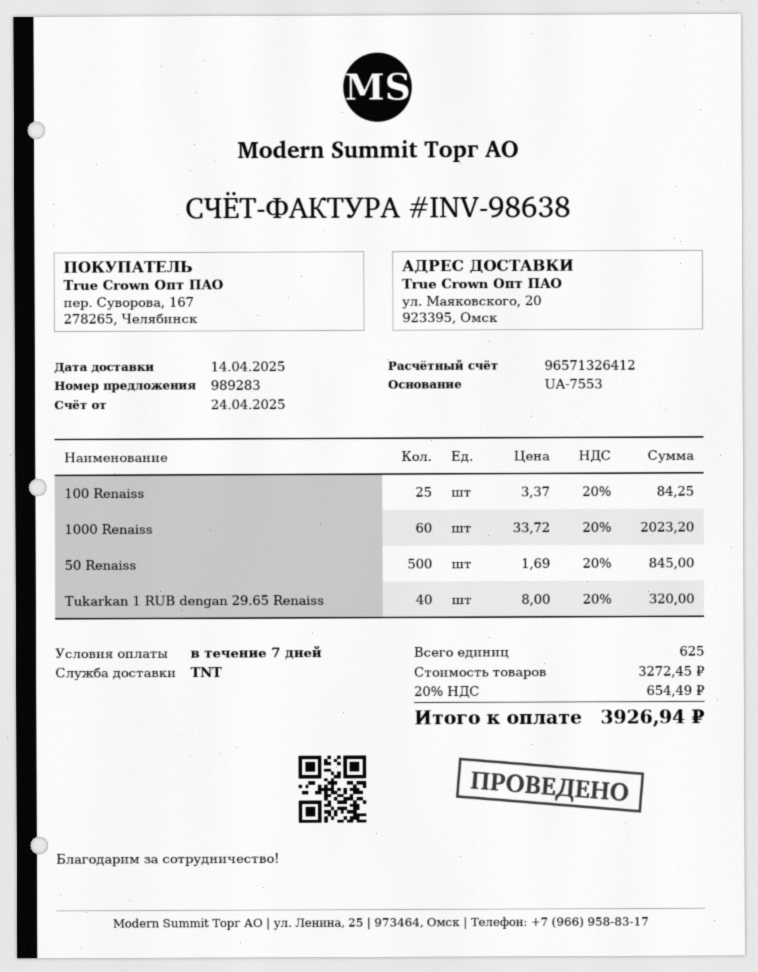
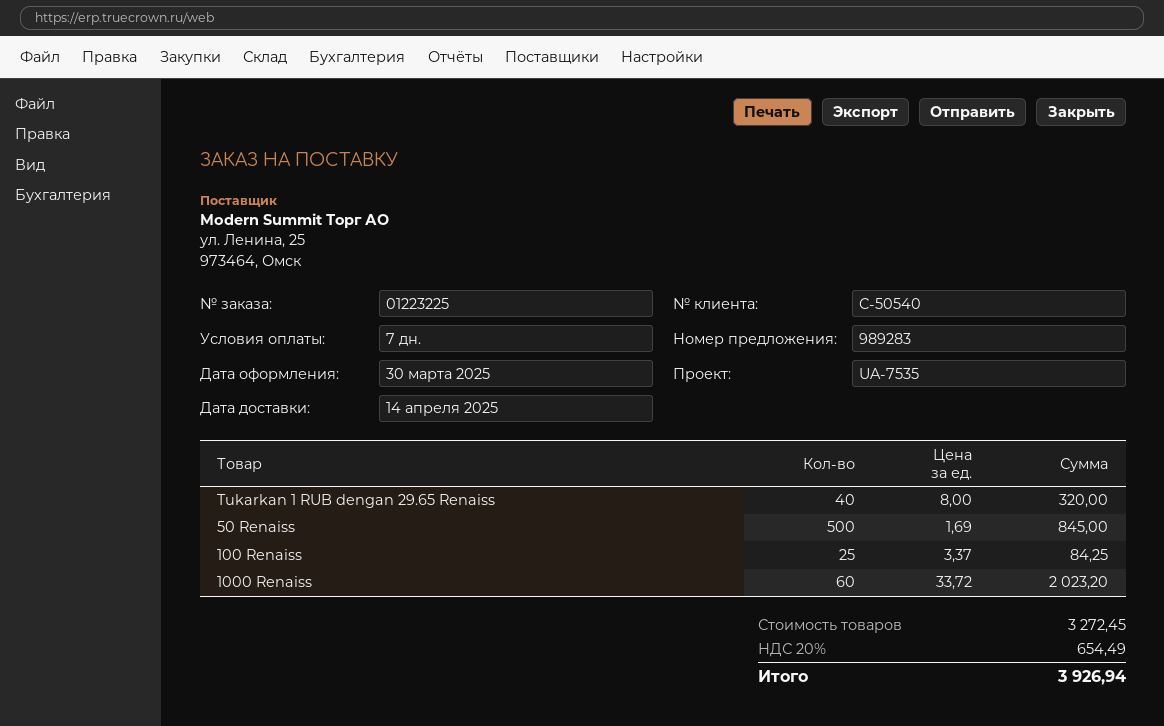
reference: UA-7553 -> UA-7535

